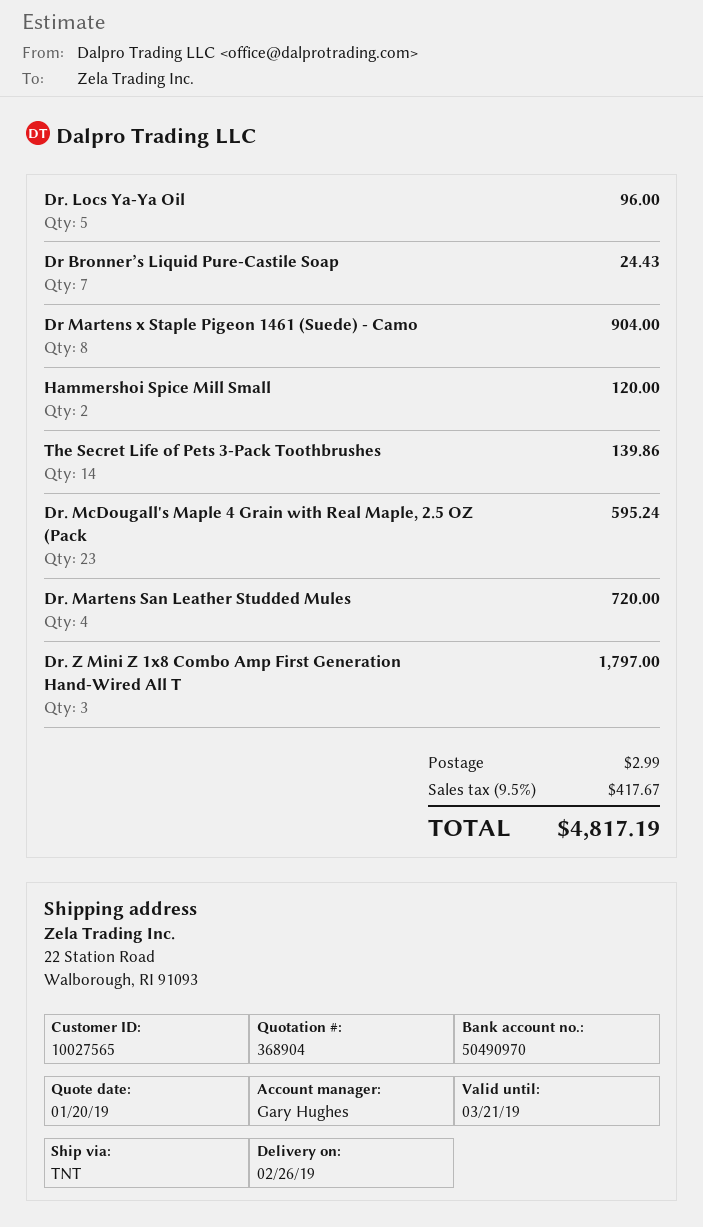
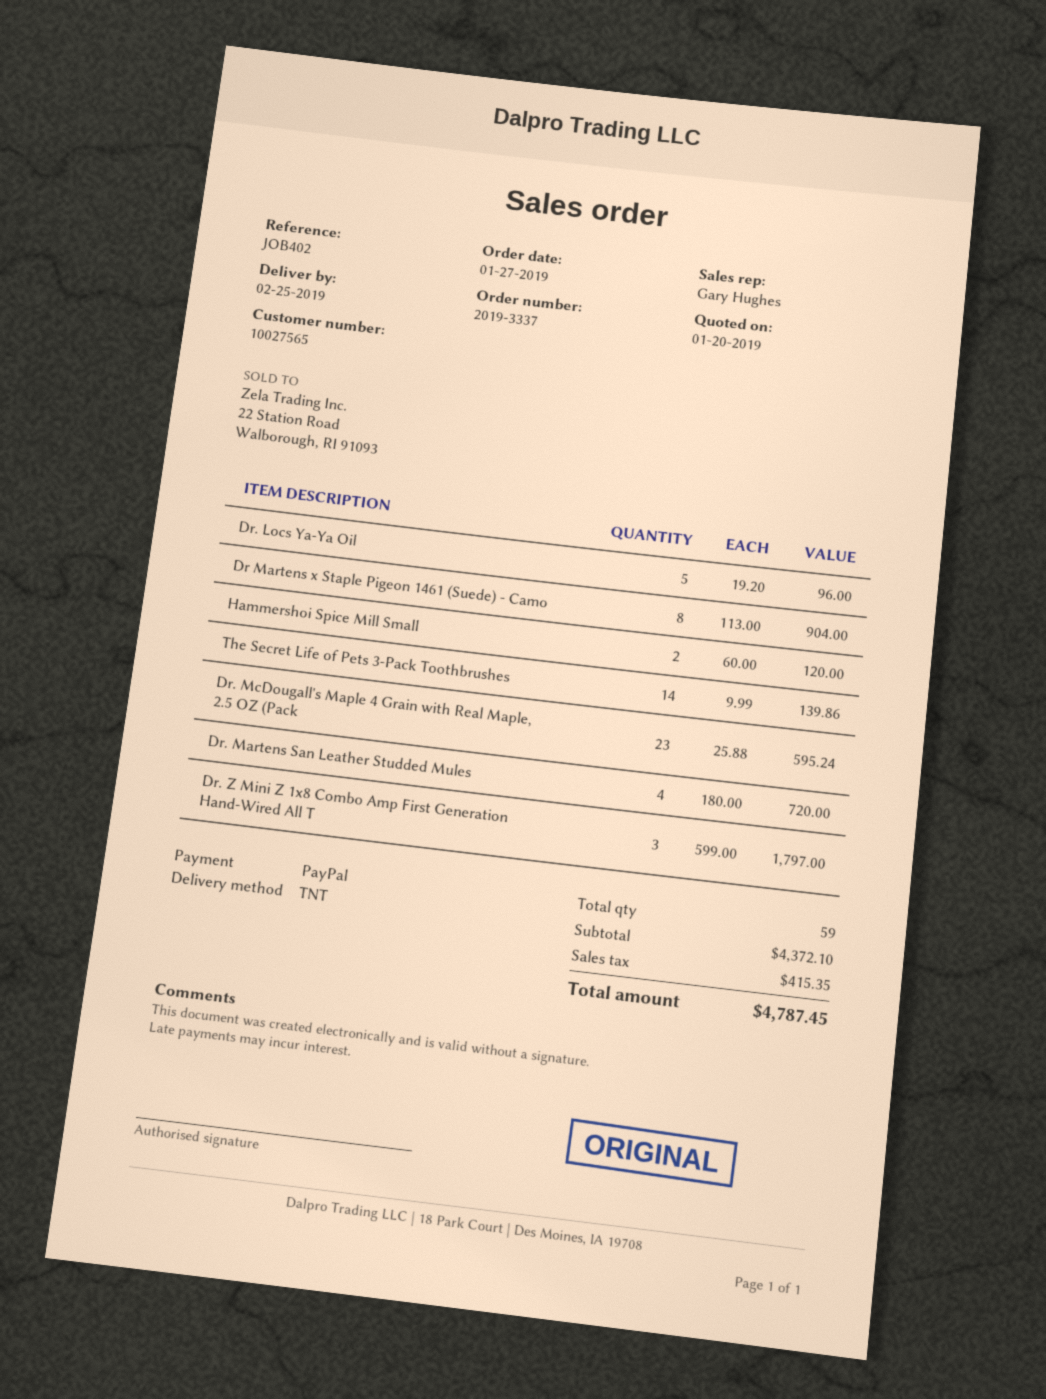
delivery date: 2019-02-26 -> 2019-02-25
Dr Bronner’s Liquid Pure-Castile Soap: 7 for 24.43 -> none
shipping: 2.99 -> none
tax: 417.67 -> 415.35
total: 4817.19 -> 4787.45

